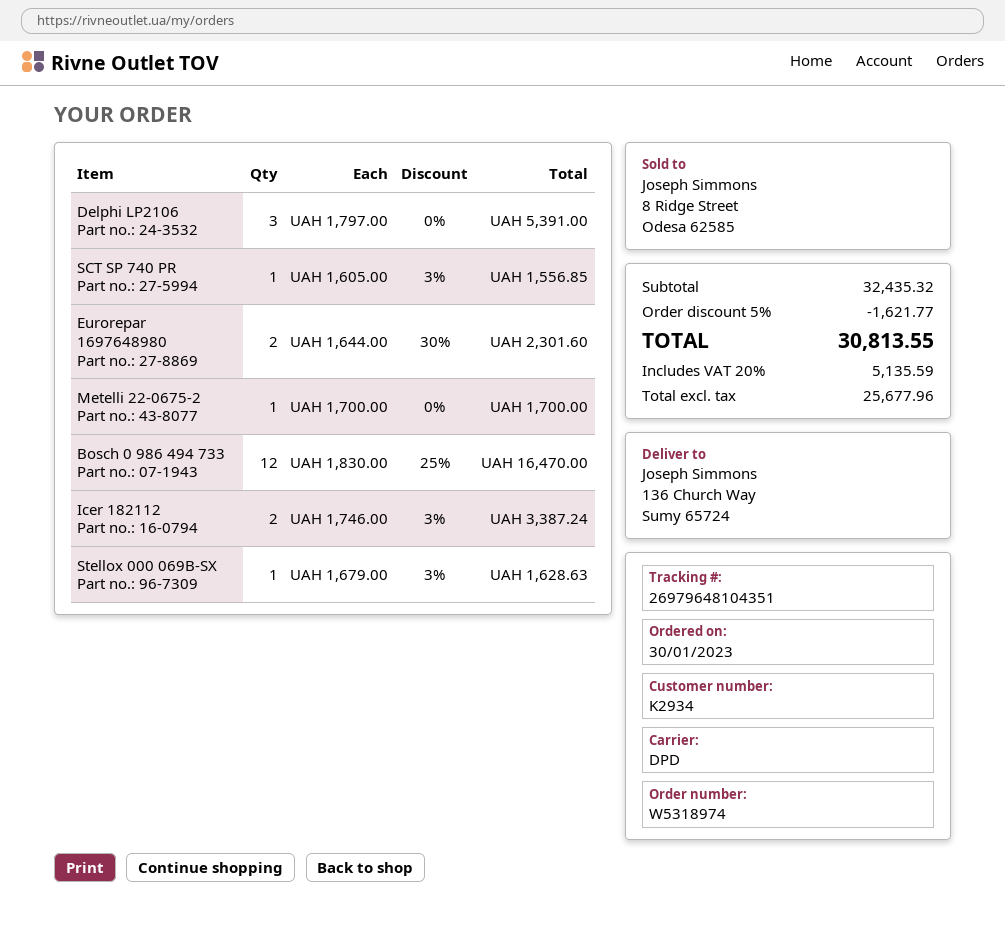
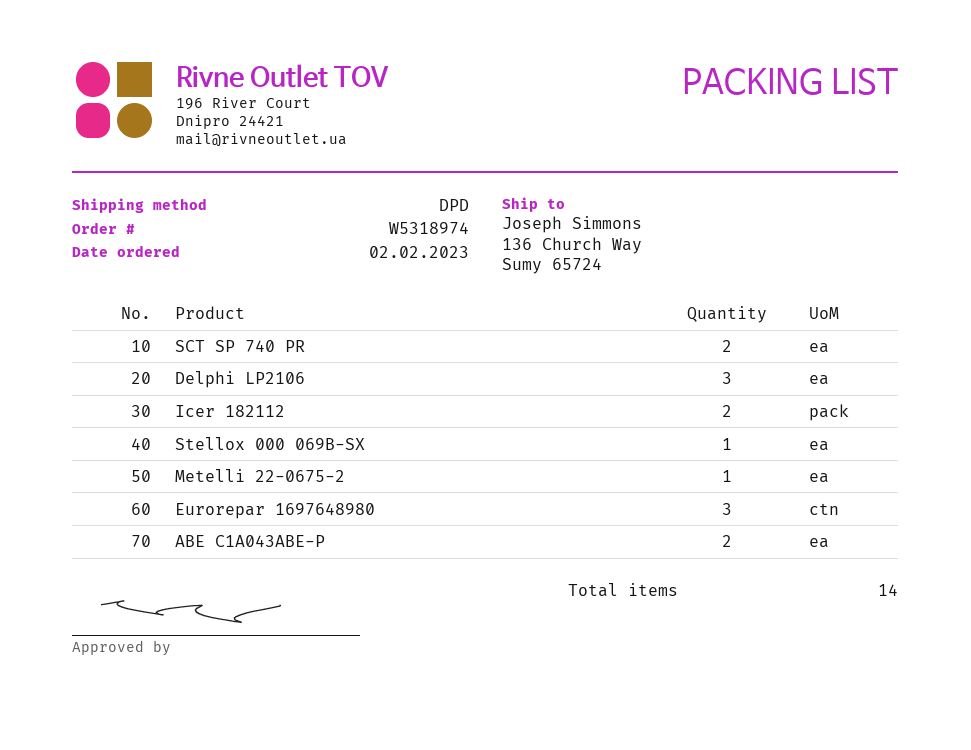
order date: 2023-01-30 -> 2023-02-02
SCT SP 740 PR: 1 -> 2
Eurorepar 1697648980: 2 -> 3
Bosch 0 986 494 733: 12 -> none
ABE C1A043ABE-P: none -> 2

